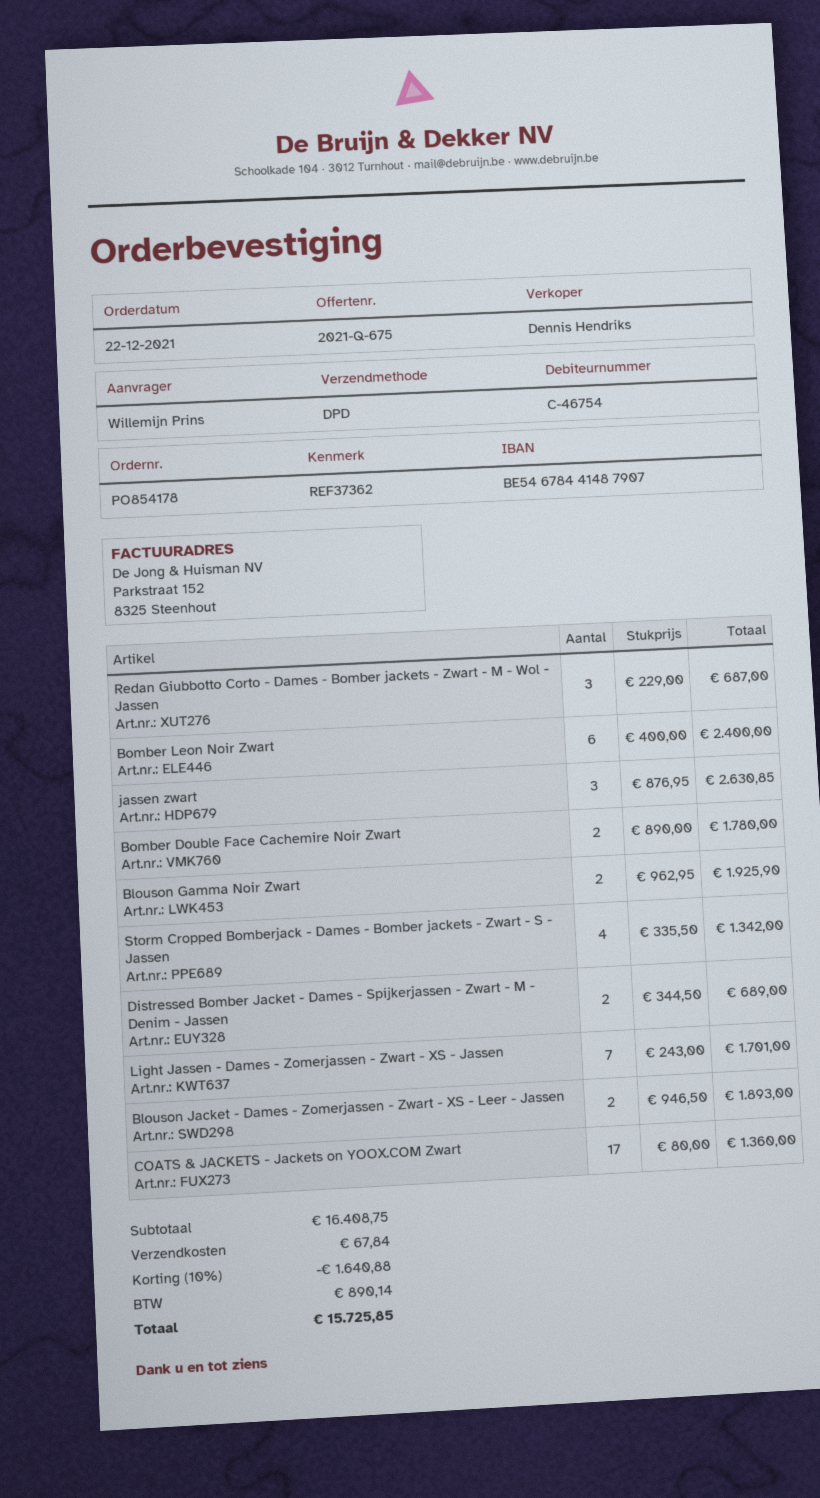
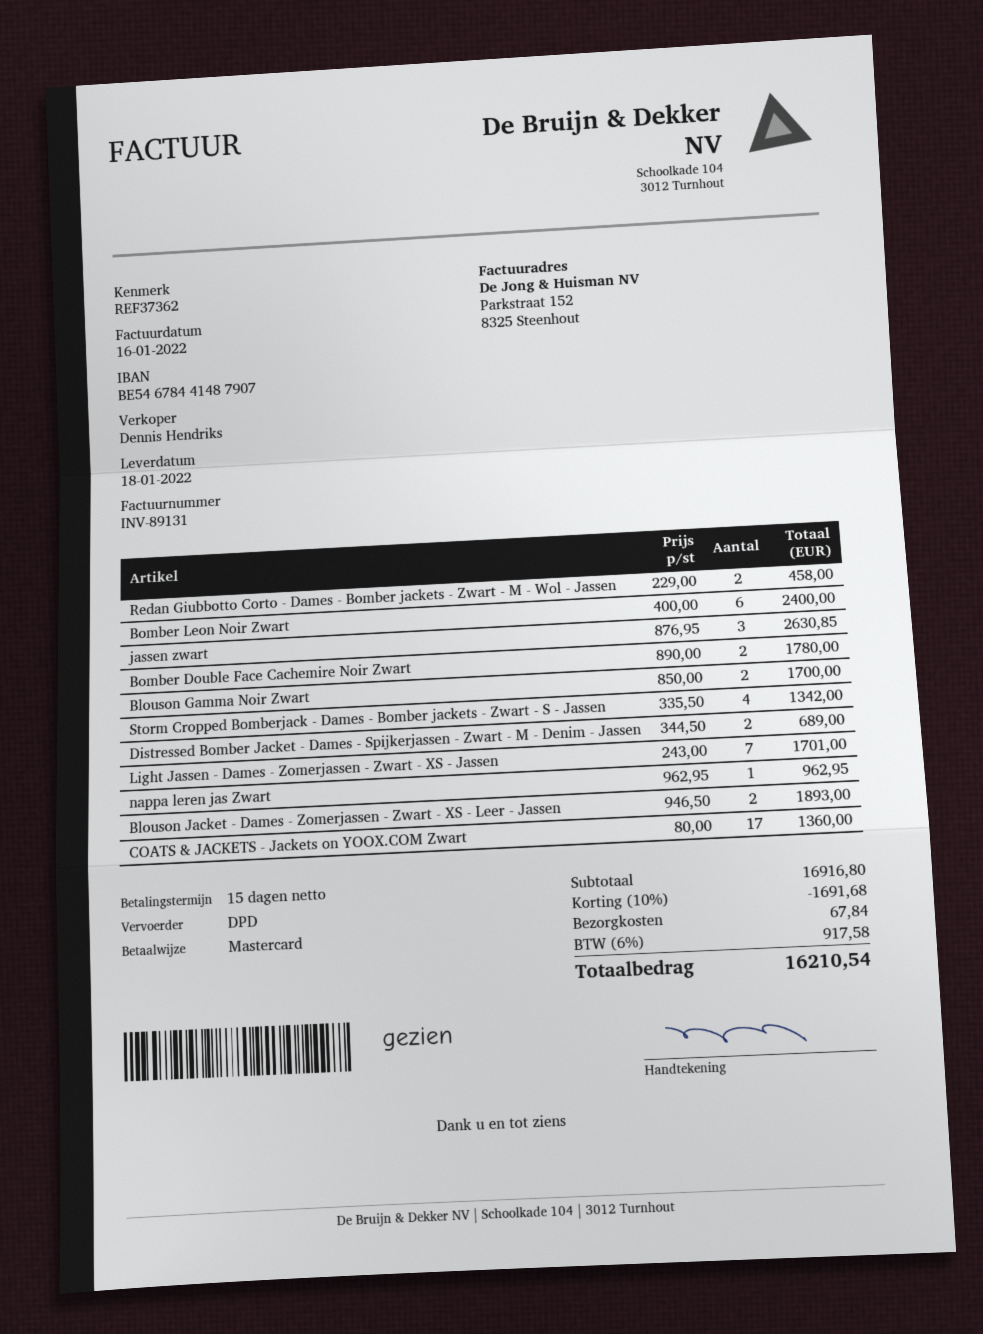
Redan Giubbotto Corto - Dames - Bomber jackets - Zwart - M - Wol - Jassen: 3 x 229.00 = 687.00 -> 2 x 229.00 = 458.00
Blouson Gamma Noir Zwart: 2 x 962.95 = 1925.90 -> 2 x 850.00 = 1700.00
nappa leren jas Zwart: none -> 1 x 962.95 = 962.95
subtotal: 16408.75 -> 16916.80
discount: 10% = 1640.88 -> 10% = 1691.68
tax: 890.14 -> 917.58
total: 15725.85 -> 16210.54

